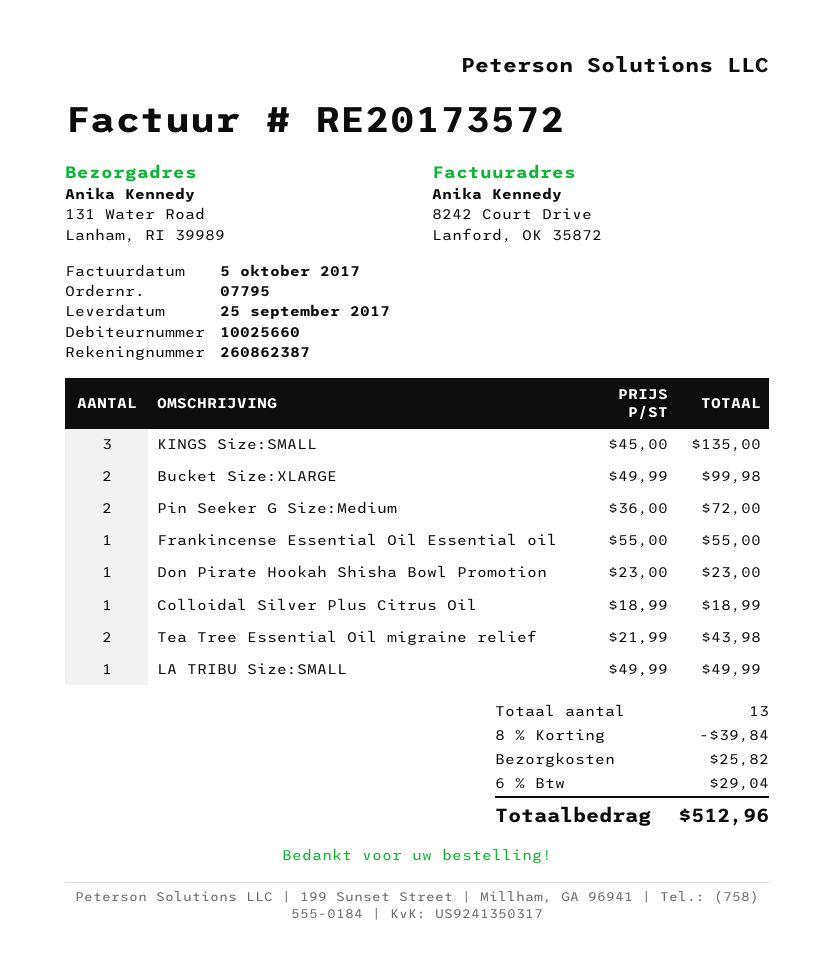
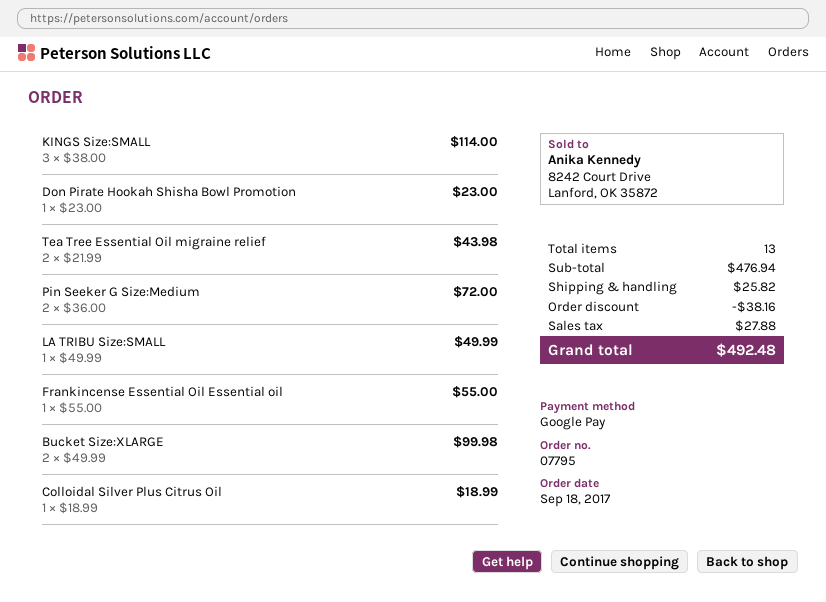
KINGS Size:SMALL: 3 x 45.00 = 135.00 -> 3 x 38.00 = 114.00
discount: 39.84 -> 38.16
tax: 29.04 -> 27.88
total: 512.96 -> 492.48

